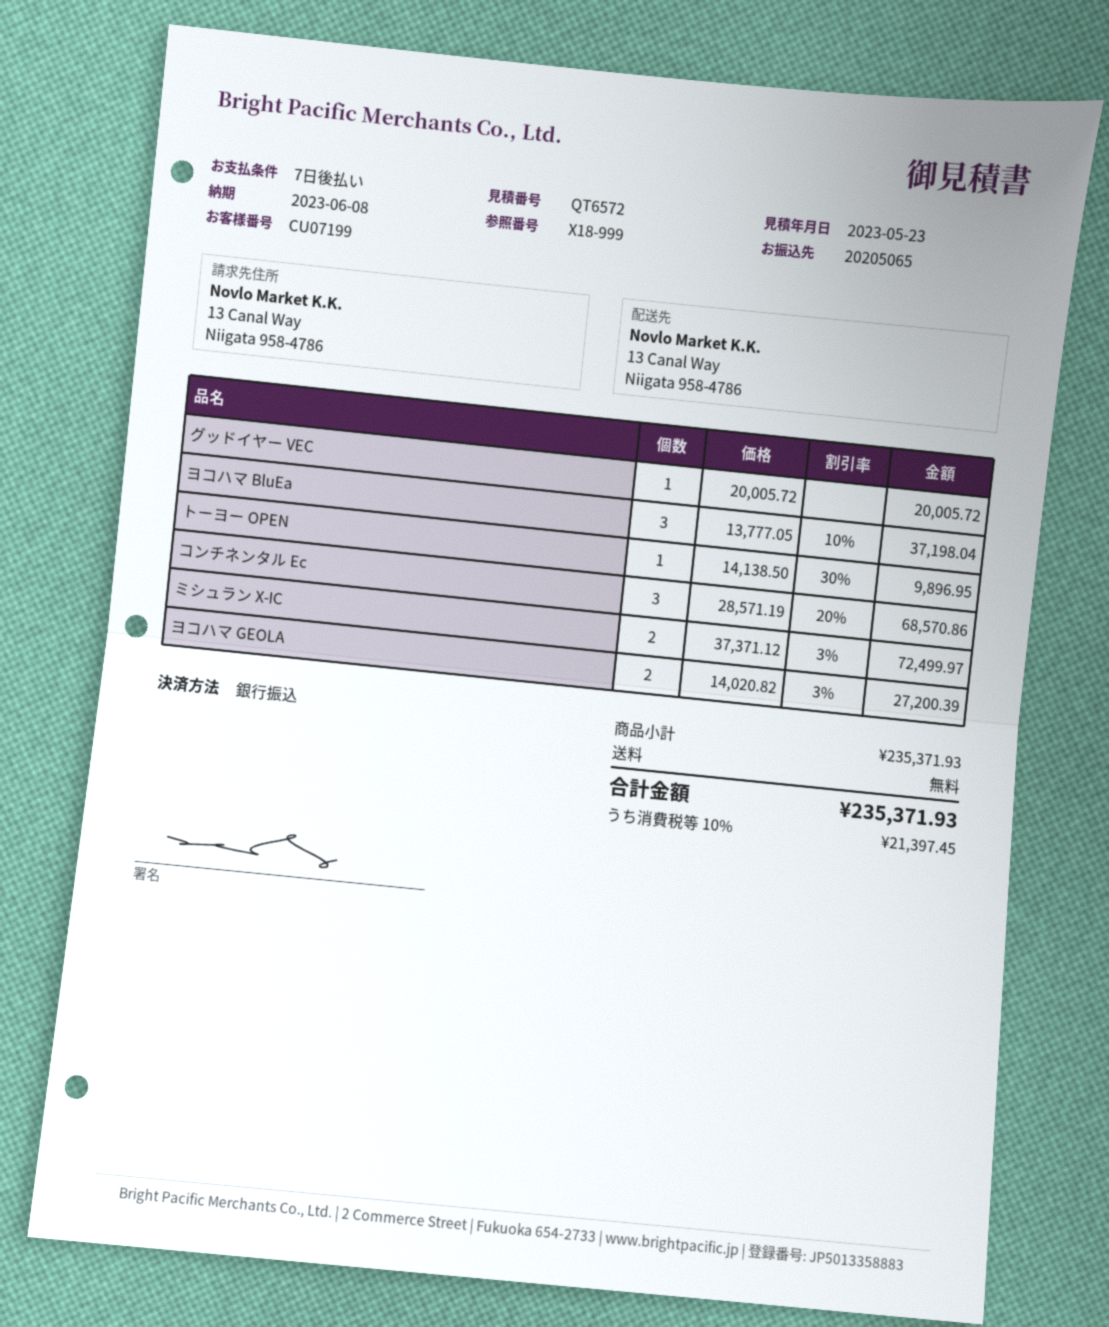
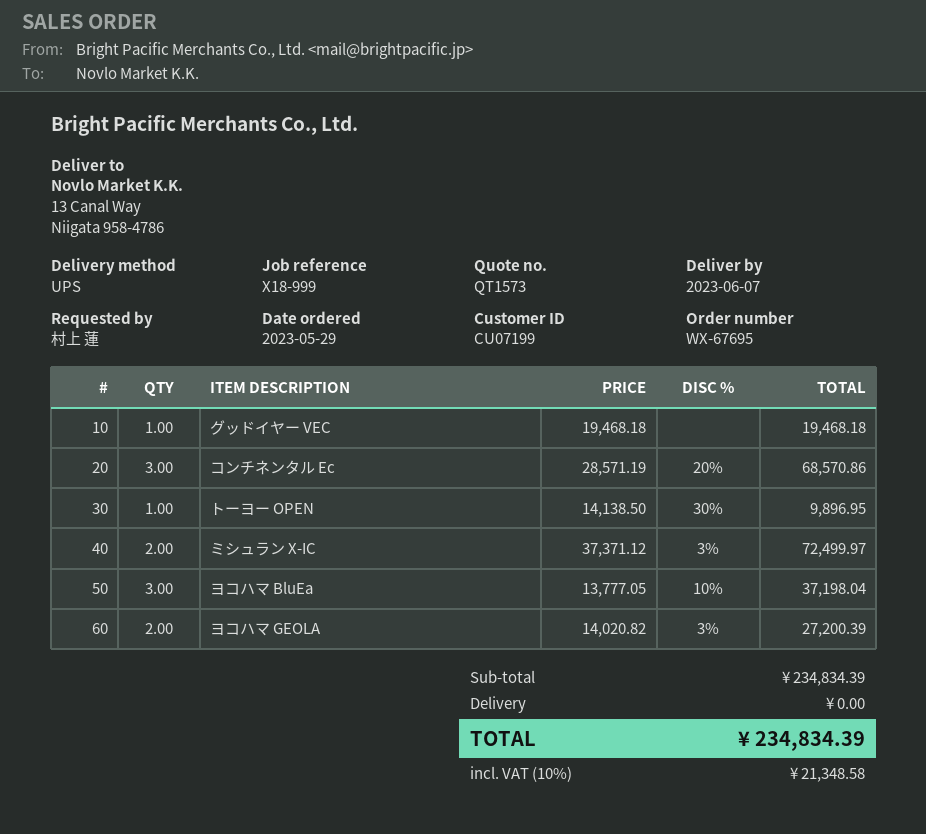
quote number: QT6572 -> QT1573
delivery date: 2023-06-08 -> 2023-06-07
グッドイヤー VEC: 1 x 20005.72 = 20005.72 -> 1 x 19468.18 = 19468.18
subtotal: 235371.93 -> 234834.39
tax: 10% = 21397.45 -> 10% = 21348.58
total: 235371.93 -> 234834.39

